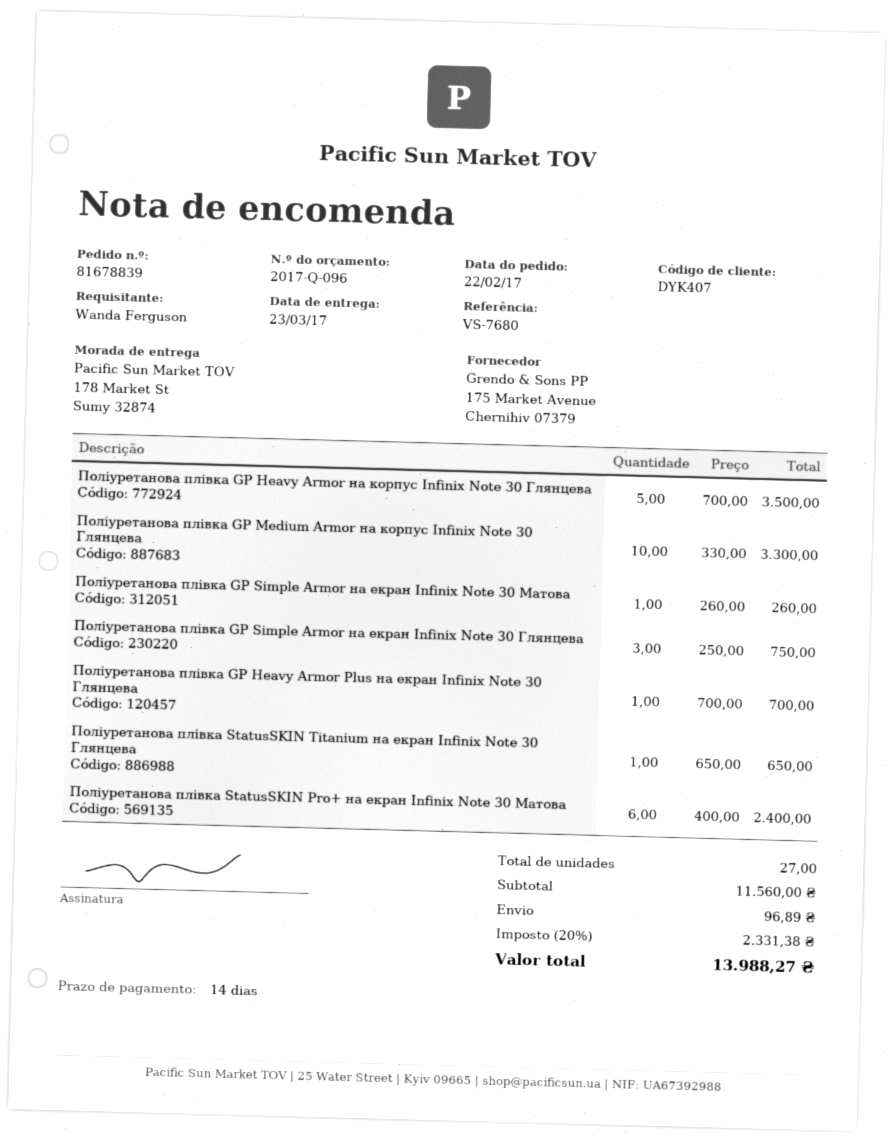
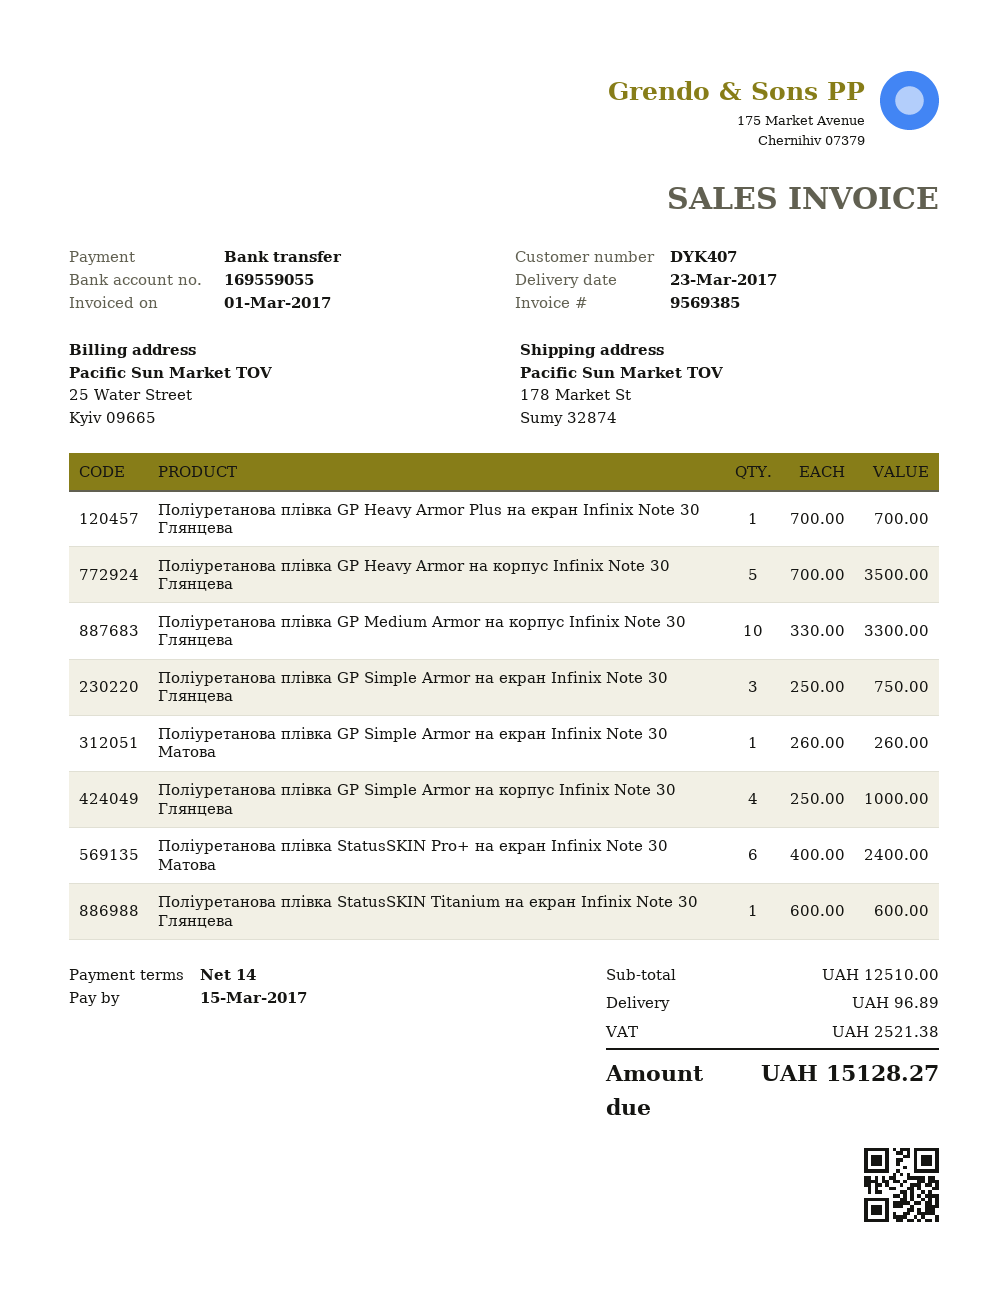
Поліуретанова плівка StatusSKIN Titanium на екран Infinix Note 30 Глянцева: 1 x 650.00 = 650.00 -> 1 x 600.00 = 600.00
Поліуретанова плівка GP Simple Armor на корпус Infinix Note 30 Глянцева: none -> 4 x 250.00 = 1000.00
subtotal: 11560.00 -> 12510.00
tax: 2331.38 -> 2521.38
total: 13988.27 -> 15128.27

